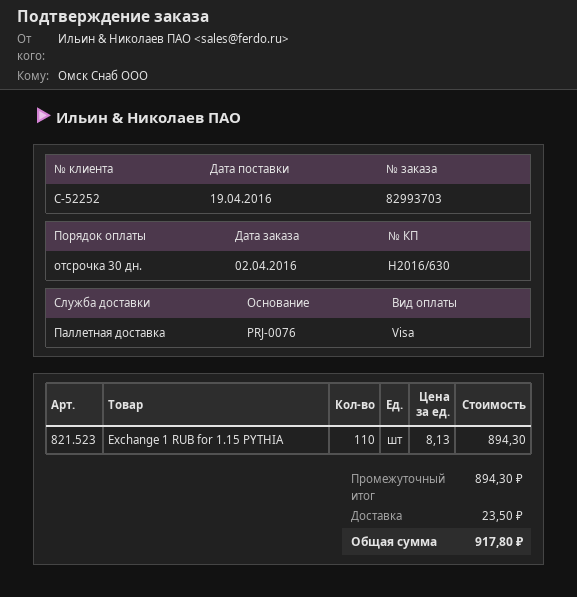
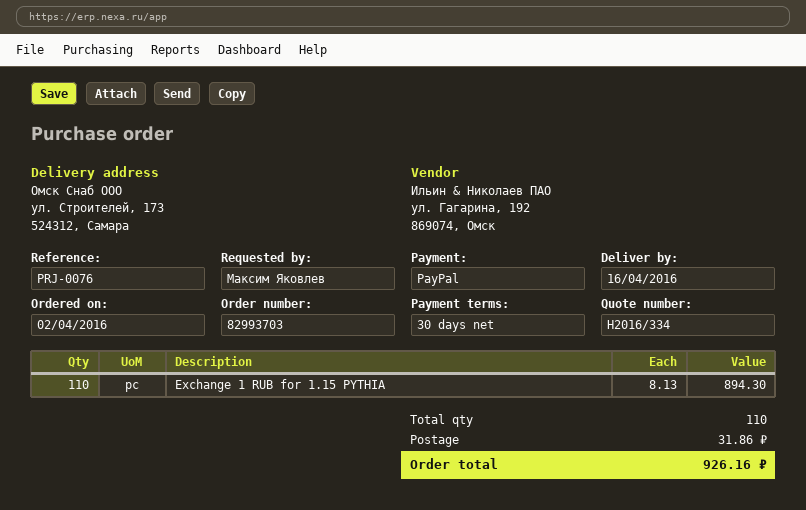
quote number: H2016/630 -> H2016/334
delivery date: 2016-04-19 -> 2016-04-16
payment method: Visa -> PayPal
shipping: 23.50 -> 31.86
total: 917.80 -> 926.16

